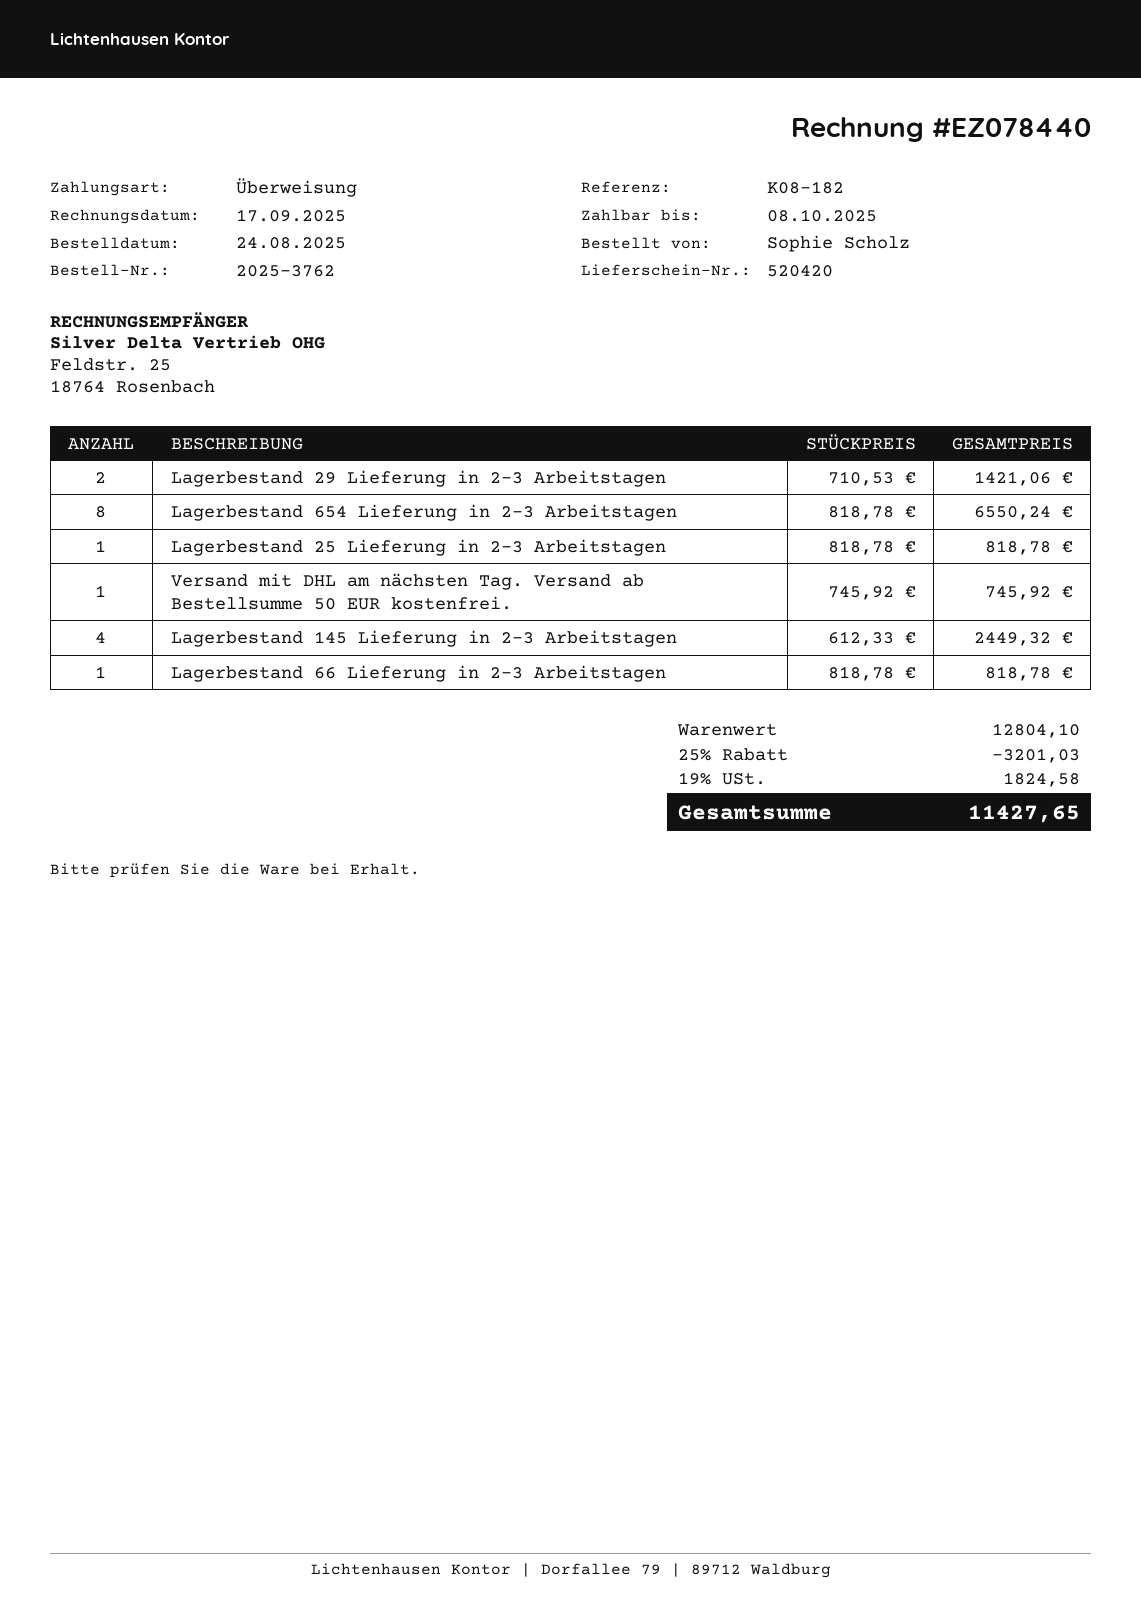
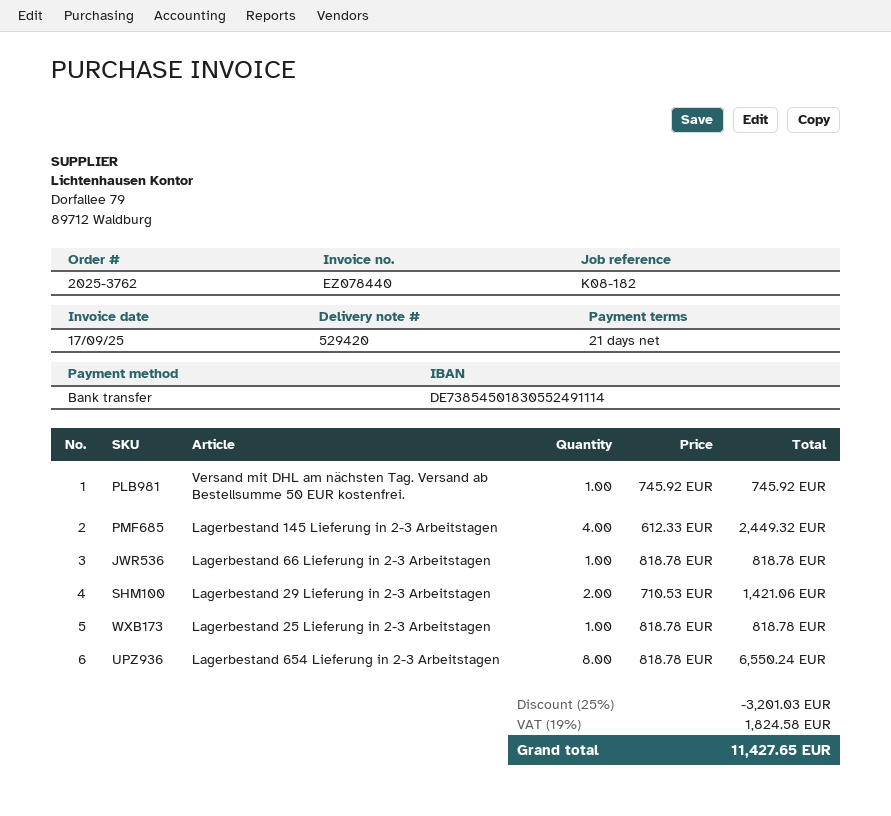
delivery note number: 520420 -> 529420

